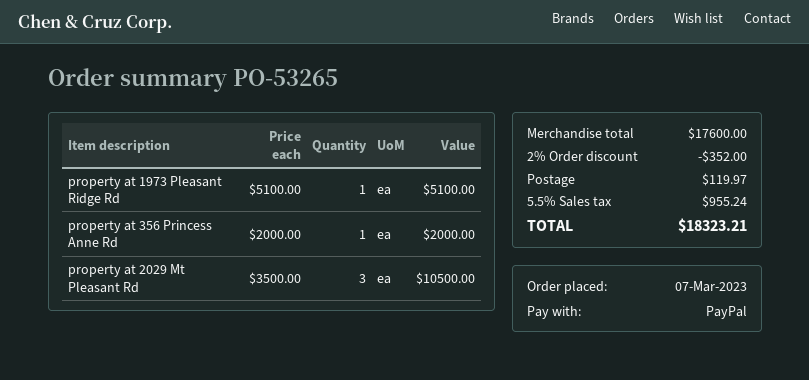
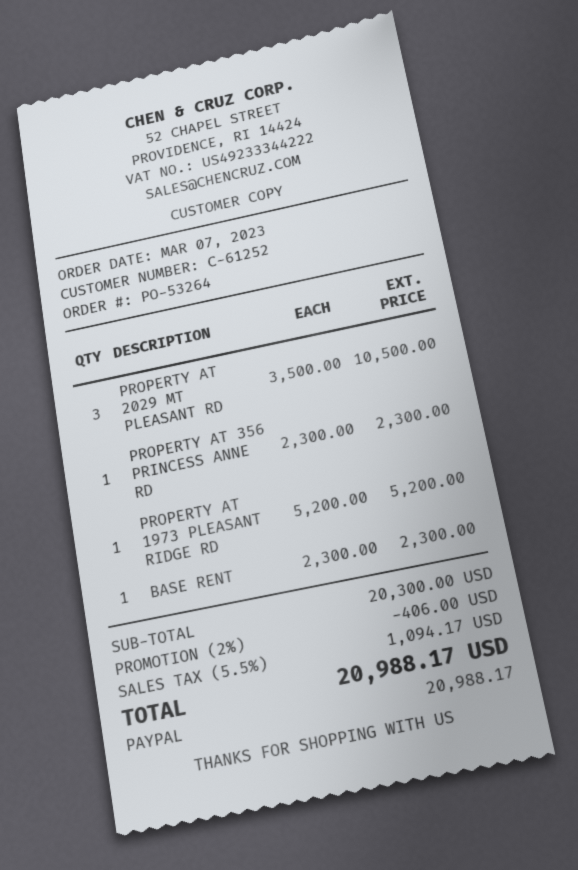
order number: PO-53265 -> PO-53264
property at 1973 Pleasant Ridge Rd: 1 x 5100.00 = 5100.00 -> 1 x 5200.00 = 5200.00
property at 356 Princess Anne Rd: 1 x 2000.00 = 2000.00 -> 1 x 2300.00 = 2300.00
BASE RENT: none -> 1 x 2300.00 = 2300.00
subtotal: 17600.00 -> 20300.00
discount: 2% = 352.00 -> 2% = 406.00
shipping: 119.97 -> none
tax: 5.5% = 955.24 -> 5.5% = 1094.17
total: 18323.21 -> 20988.17

